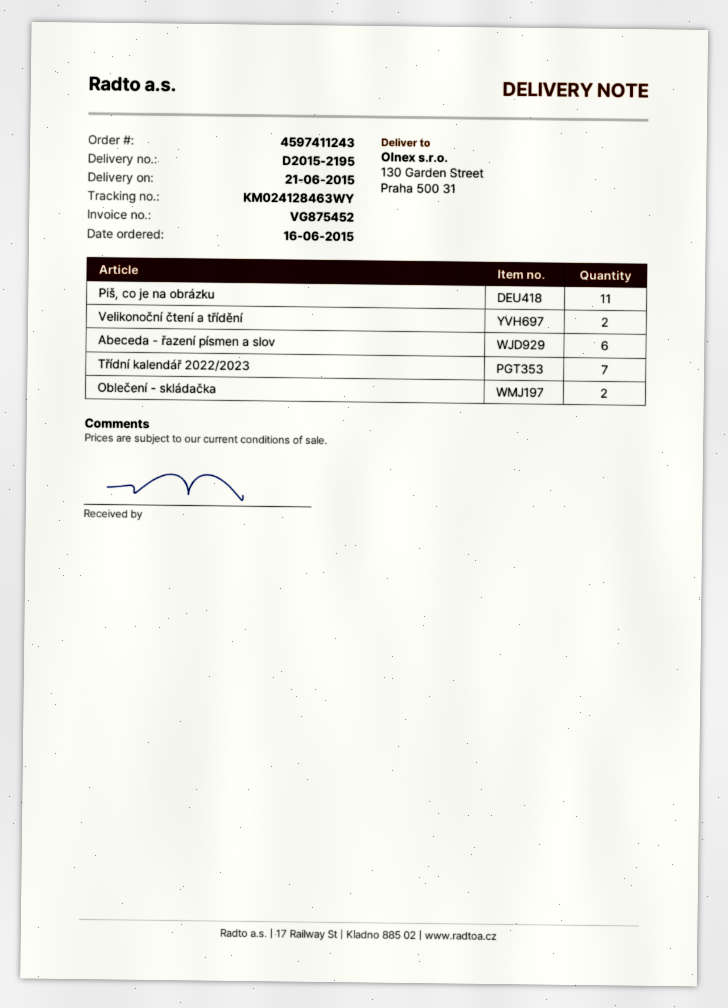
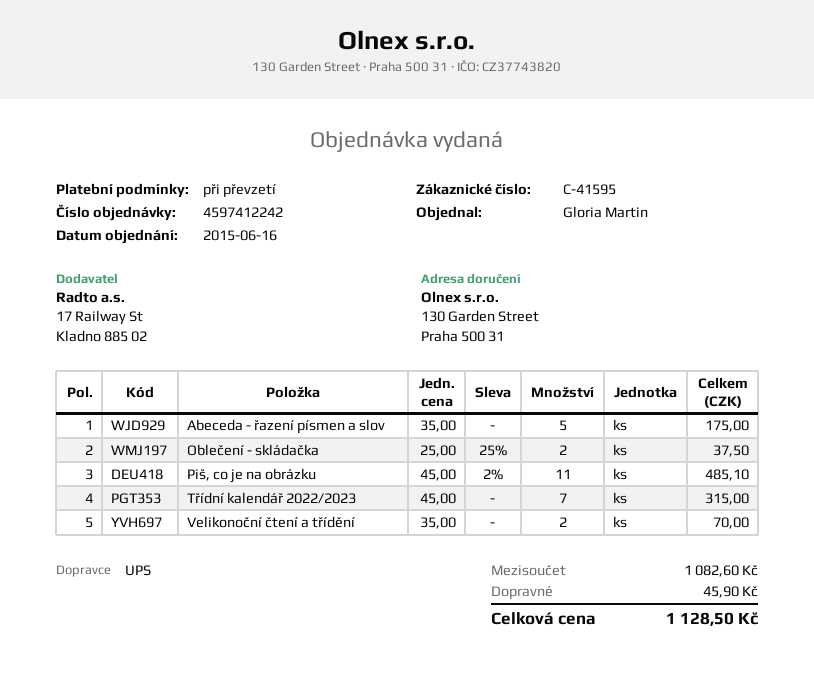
order number: 4597411243 -> 4597412242
Abeceda - řazení písmen a slov: 6 -> 5

